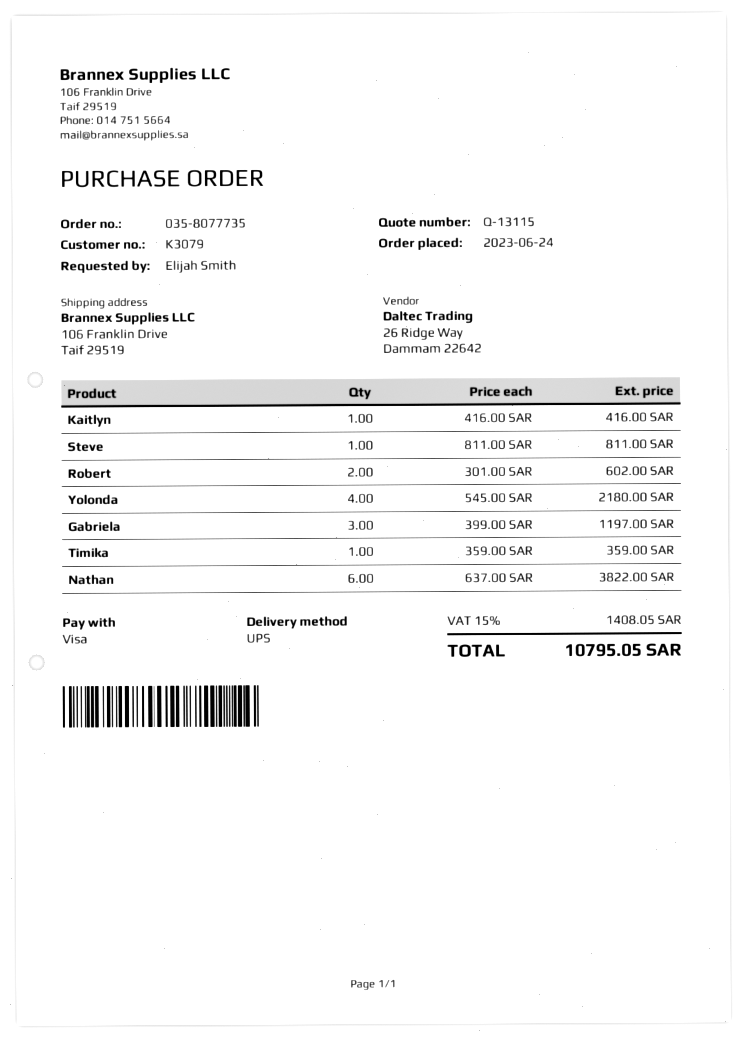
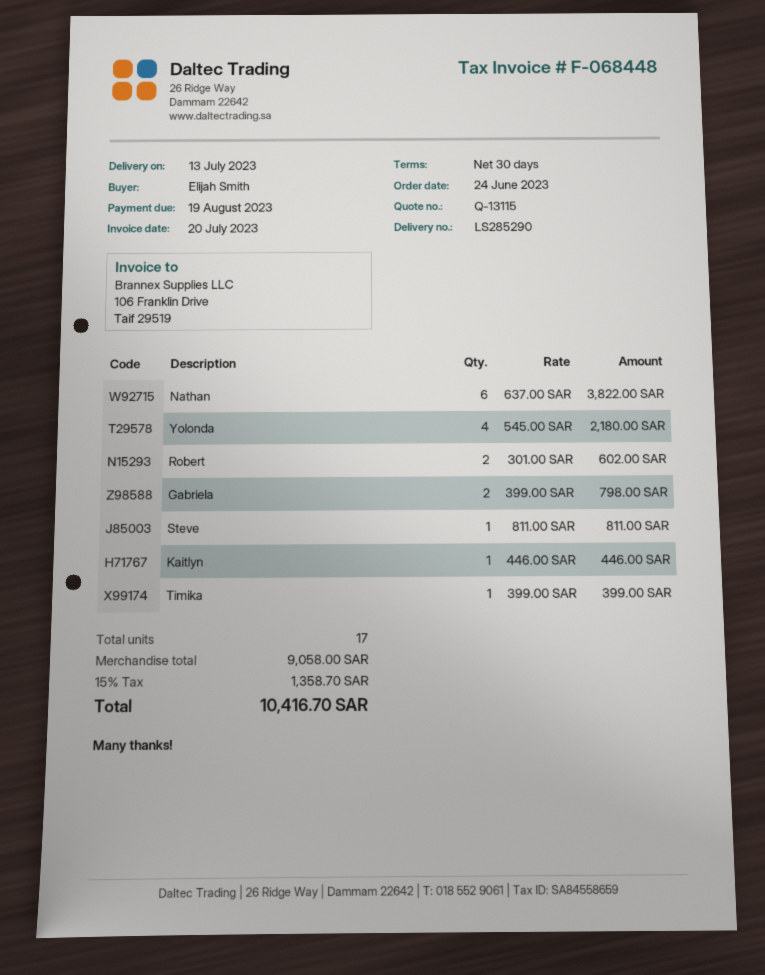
Kaitlyn: 1 x 416.00 = 416.00 -> 1 x 446.00 = 446.00
Gabriela: 3 x 399.00 = 1197.00 -> 2 x 399.00 = 798.00
Timika: 1 x 359.00 = 359.00 -> 1 x 399.00 = 399.00
tax: 15% = 1408.05 -> 15% = 1358.70
total: 10795.05 -> 10416.70

